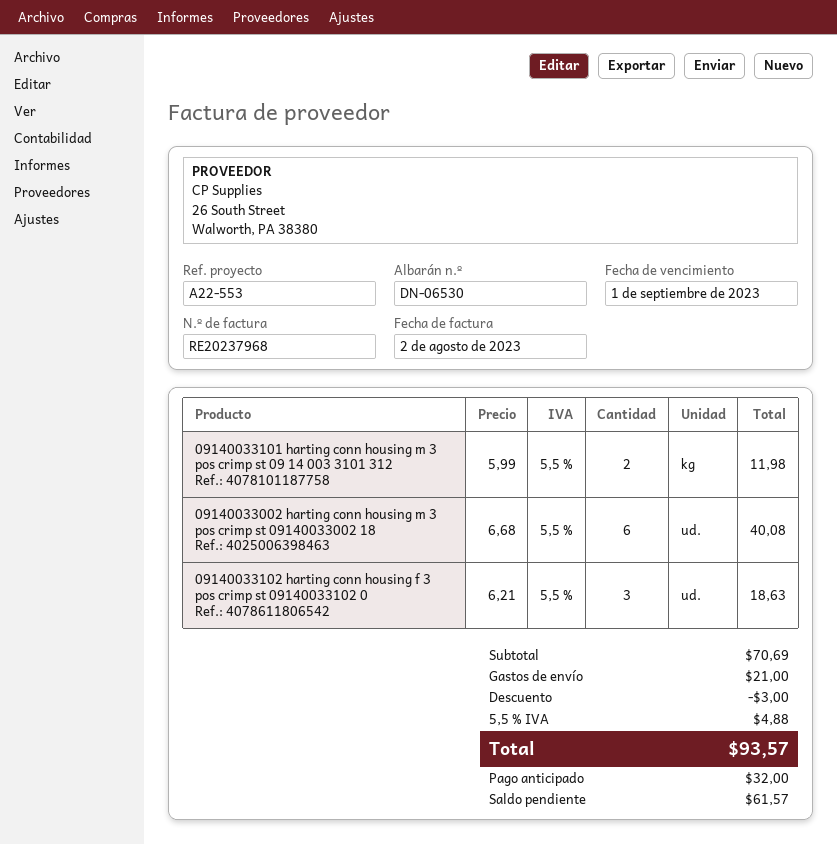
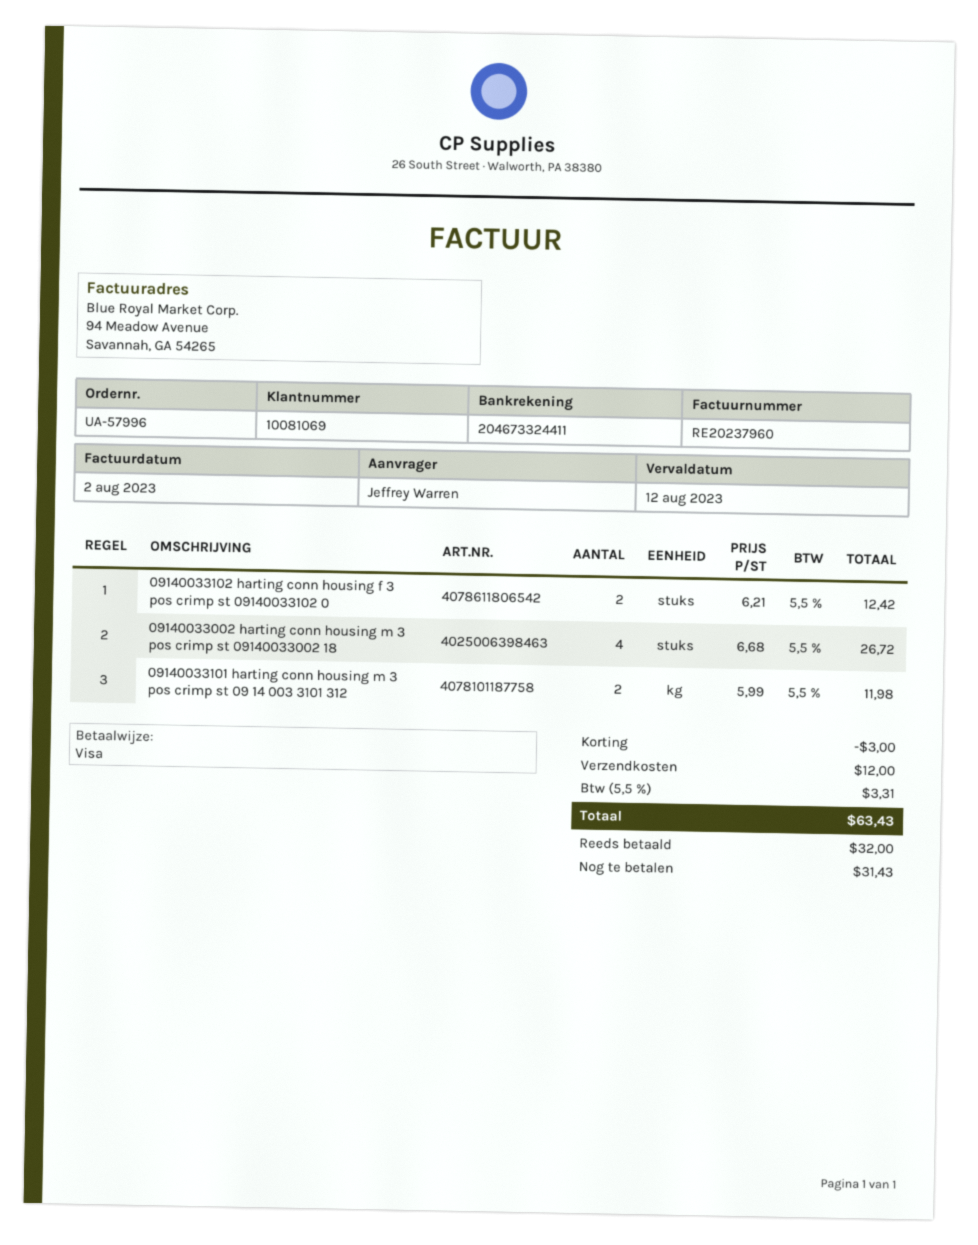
invoice number: RE20237968 -> RE20237960
due date: 2023-09-01 -> 2023-08-12
09140033002 harting conn housing m 3 pos crimp st 09140033002 18: 6 x 6.68 = 40.08 -> 4 x 6.68 = 26.72
09140033102 harting conn housing f 3 pos crimp st 09140033102 0: 3 x 6.21 = 18.63 -> 2 x 6.21 = 12.42
shipping: 21.00 -> 12.00
tax: 5.5% = 4.88 -> 5.5% = 3.31
total: 93.57 -> 63.43
balance: 61.57 -> 31.43

